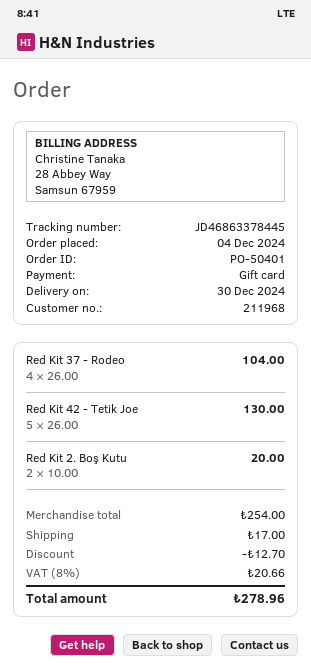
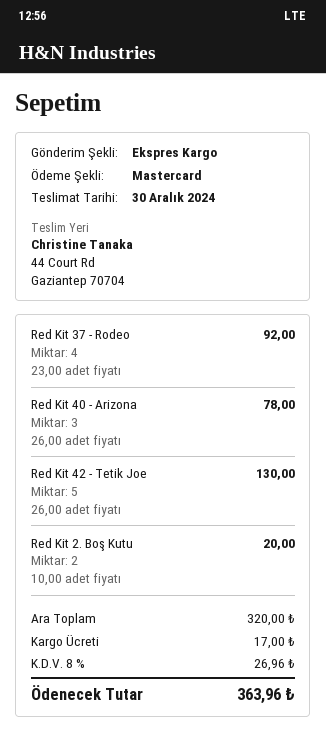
payment method: gift card -> Mastercard
Red Kit 37 - Rodeo: 4 x 26.00 = 104.00 -> 4 x 23.00 = 92.00
Red Kit 40 - Arizona: none -> 3 x 26.00 = 78.00
subtotal: 254.00 -> 320.00
discount: 12.70 -> none
tax: 8% = 20.66 -> 8% = 26.96
total: 278.96 -> 363.96

